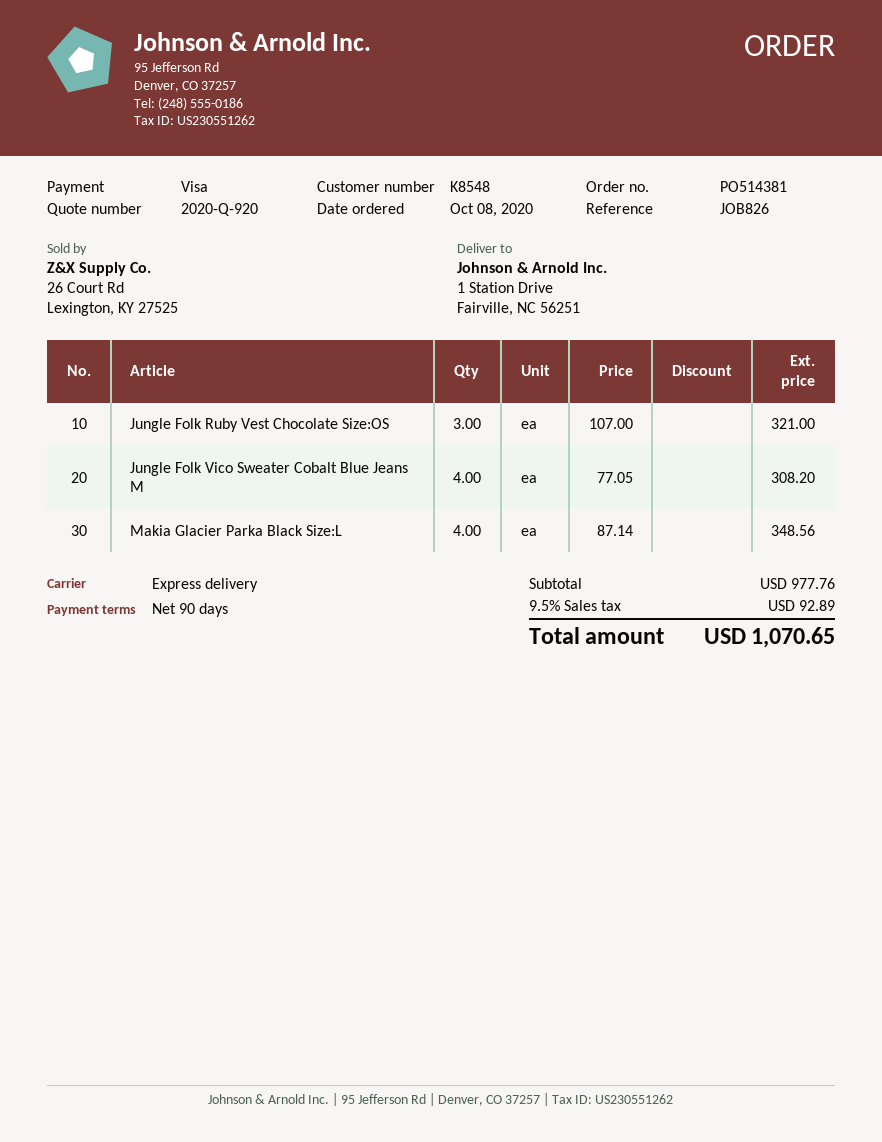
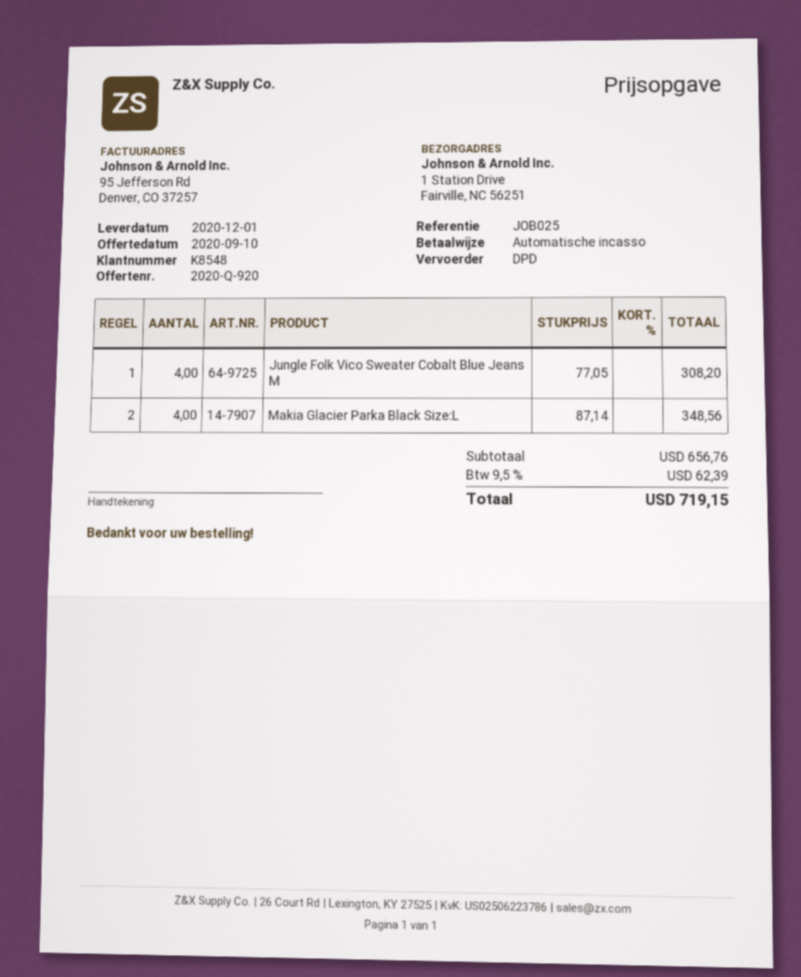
reference: JOB826 -> JOB025
payment method: Visa -> direct debit
shipping method: express -> DPD
Jungle Folk Ruby Vest Chocolate Size:OS: 3 x 107.00 = 321.00 -> none
subtotal: 977.76 -> 656.76
tax: 9.5% = 92.89 -> 9.5% = 62.39
total: 1070.65 -> 719.15

